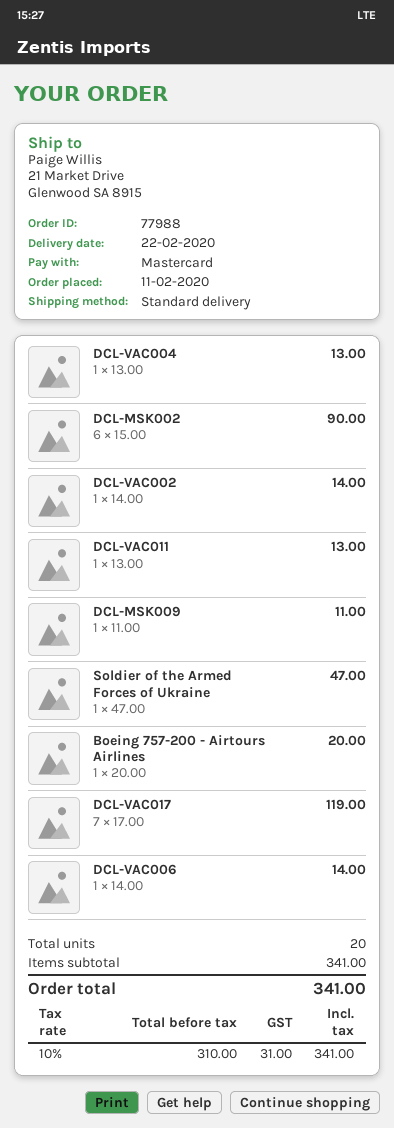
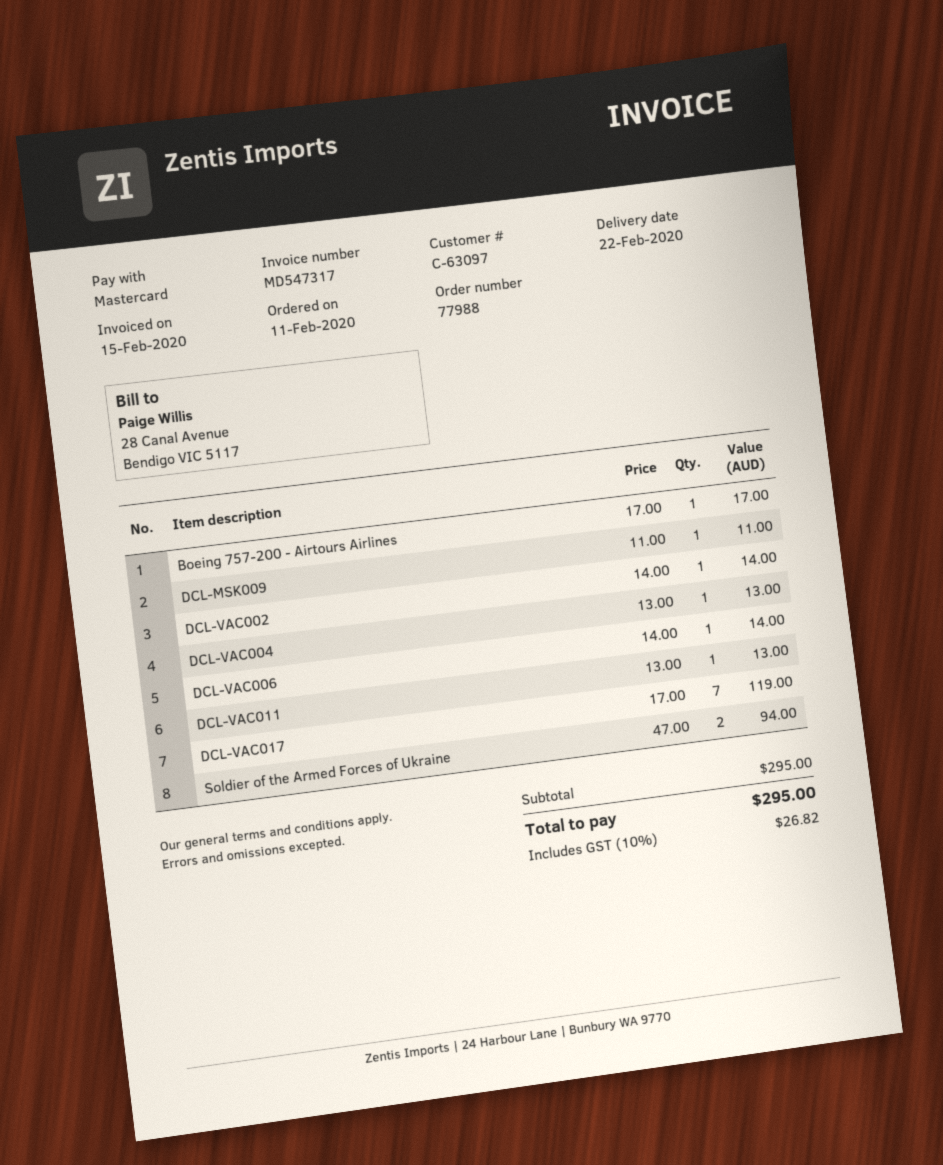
DCL-MSK002: 6 x 15.00 = 90.00 -> none
Soldier of the Armed Forces of Ukraine: 1 x 47.00 = 47.00 -> 2 x 47.00 = 94.00
Boeing 757-200 - Airtours Airlines: 1 x 20.00 = 20.00 -> 1 x 17.00 = 17.00
subtotal: 341.00 -> 295.00
tax: 10% = 31.00 -> 10% = 26.82
total: 341.00 -> 295.00

